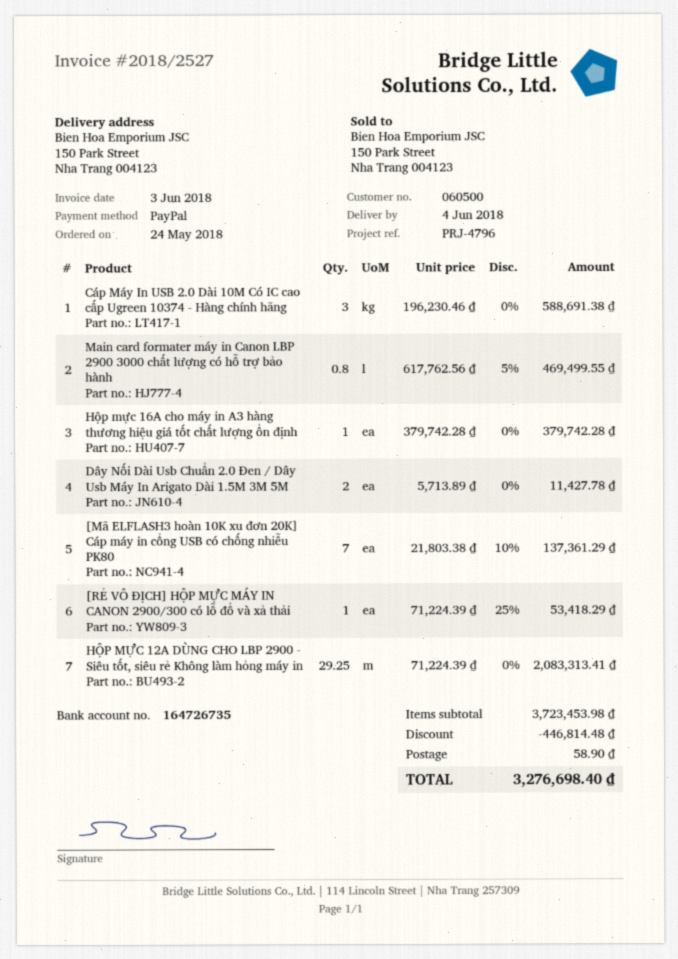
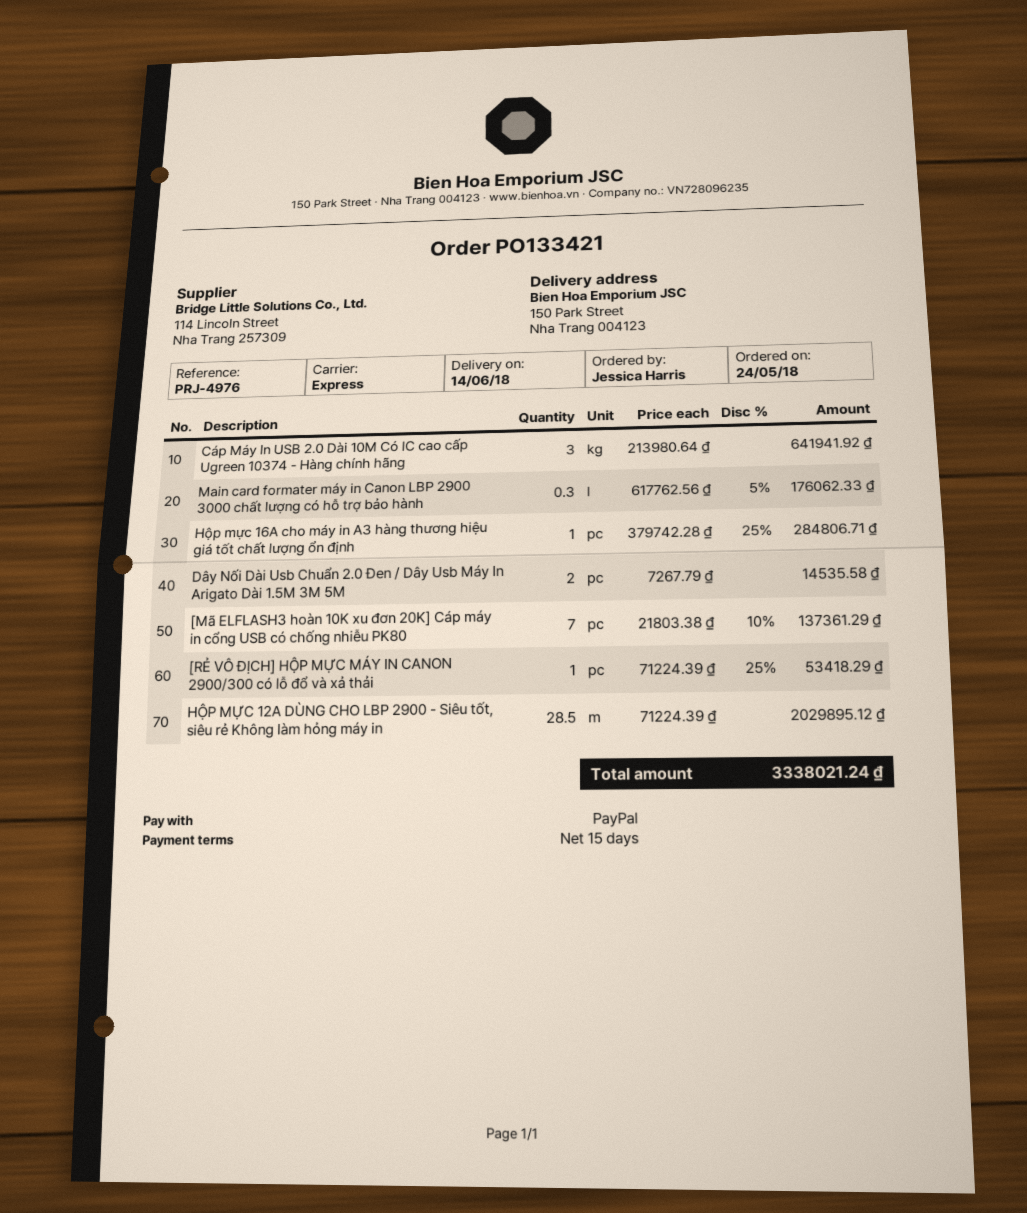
delivery date: 2018-06-04 -> 2018-06-14
reference: PRJ-4796 -> PRJ-4976
Cáp Máy In USB 2.0 Dài 10M Có IC cao cấp Ugreen 10374 - Hàng chính hãng: 3 x 196230.46 = 588691.38 -> 3 x 213980.64 = 641941.92
Main card formater máy in Canon LBP 2900 3000 chất lượng có hỗ trợ bảo hành: 0.8 x 617762.56 - 5% = 469499.55 -> 0.3 x 617762.56 - 5% = 176062.33
Hộp mực 16A cho máy in A3 hàng thương hiệu giá tốt chất lượng ổn định: 1 x 379742.28 = 379742.28 -> 1 x 379742.28 - 25% = 284806.71
Dây Nối Dài Usb Chuẩn 2.0 Đen / Dây Usb Máy In Arigato Dài 1.5M 3M 5M: 2 x 5713.89 = 11427.78 -> 2 x 7267.79 = 14535.58
HỘP MỰC 12A DÙNG CHO LBP 2900 - Siêu tốt, siêu rẻ Không làm hỏng máy in: 29.25 x 71224.39 = 2083313.41 -> 28.5 x 71224.39 = 2029895.12
discount: 446814.48 -> none
shipping: 58.90 -> none
total: 3276698.40 -> 3338021.24

